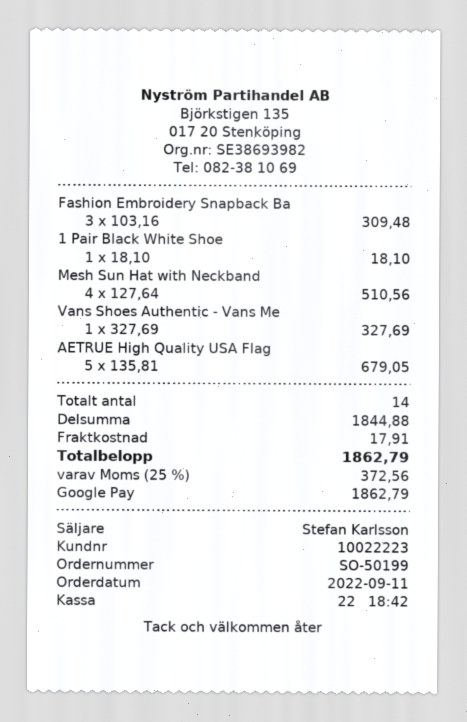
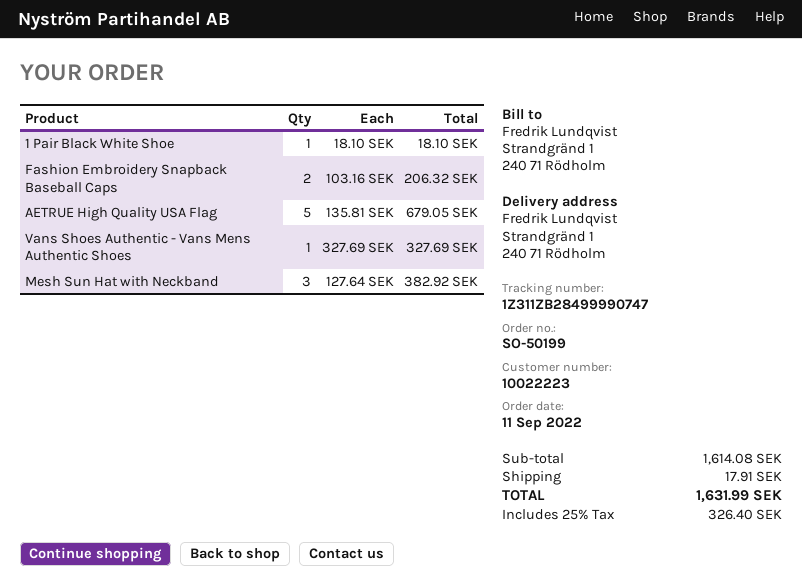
Fashion Embroidery Snapback Ba: 3 x 103.16 = 309.48 -> 2 x 103.16 = 206.32
Mesh Sun Hat with Neckband: 4 x 127.64 = 510.56 -> 3 x 127.64 = 382.92
subtotal: 1844.88 -> 1614.08
tax: 25% = 372.56 -> 25% = 326.40
total: 1862.79 -> 1631.99

